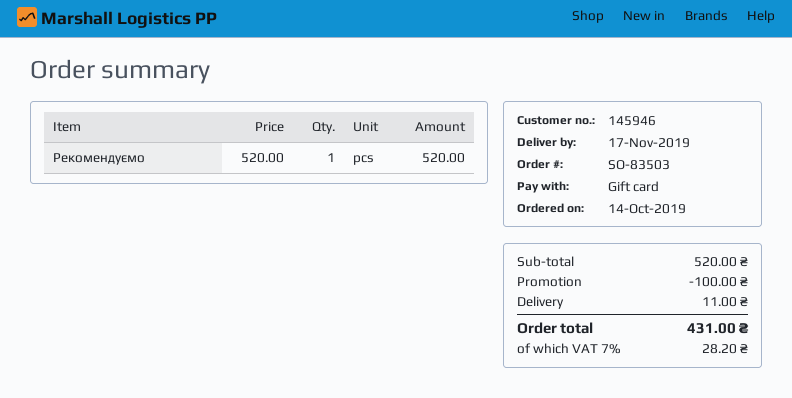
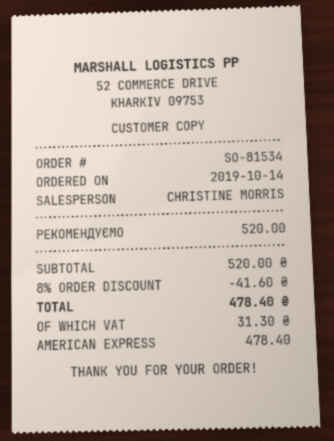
order number: SO-83503 -> SO-81534
payment method: gift card -> American Express
discount: 100.00 -> 41.60
shipping: 11.00 -> none
tax: 28.20 -> 31.30
total: 431.00 -> 478.40

